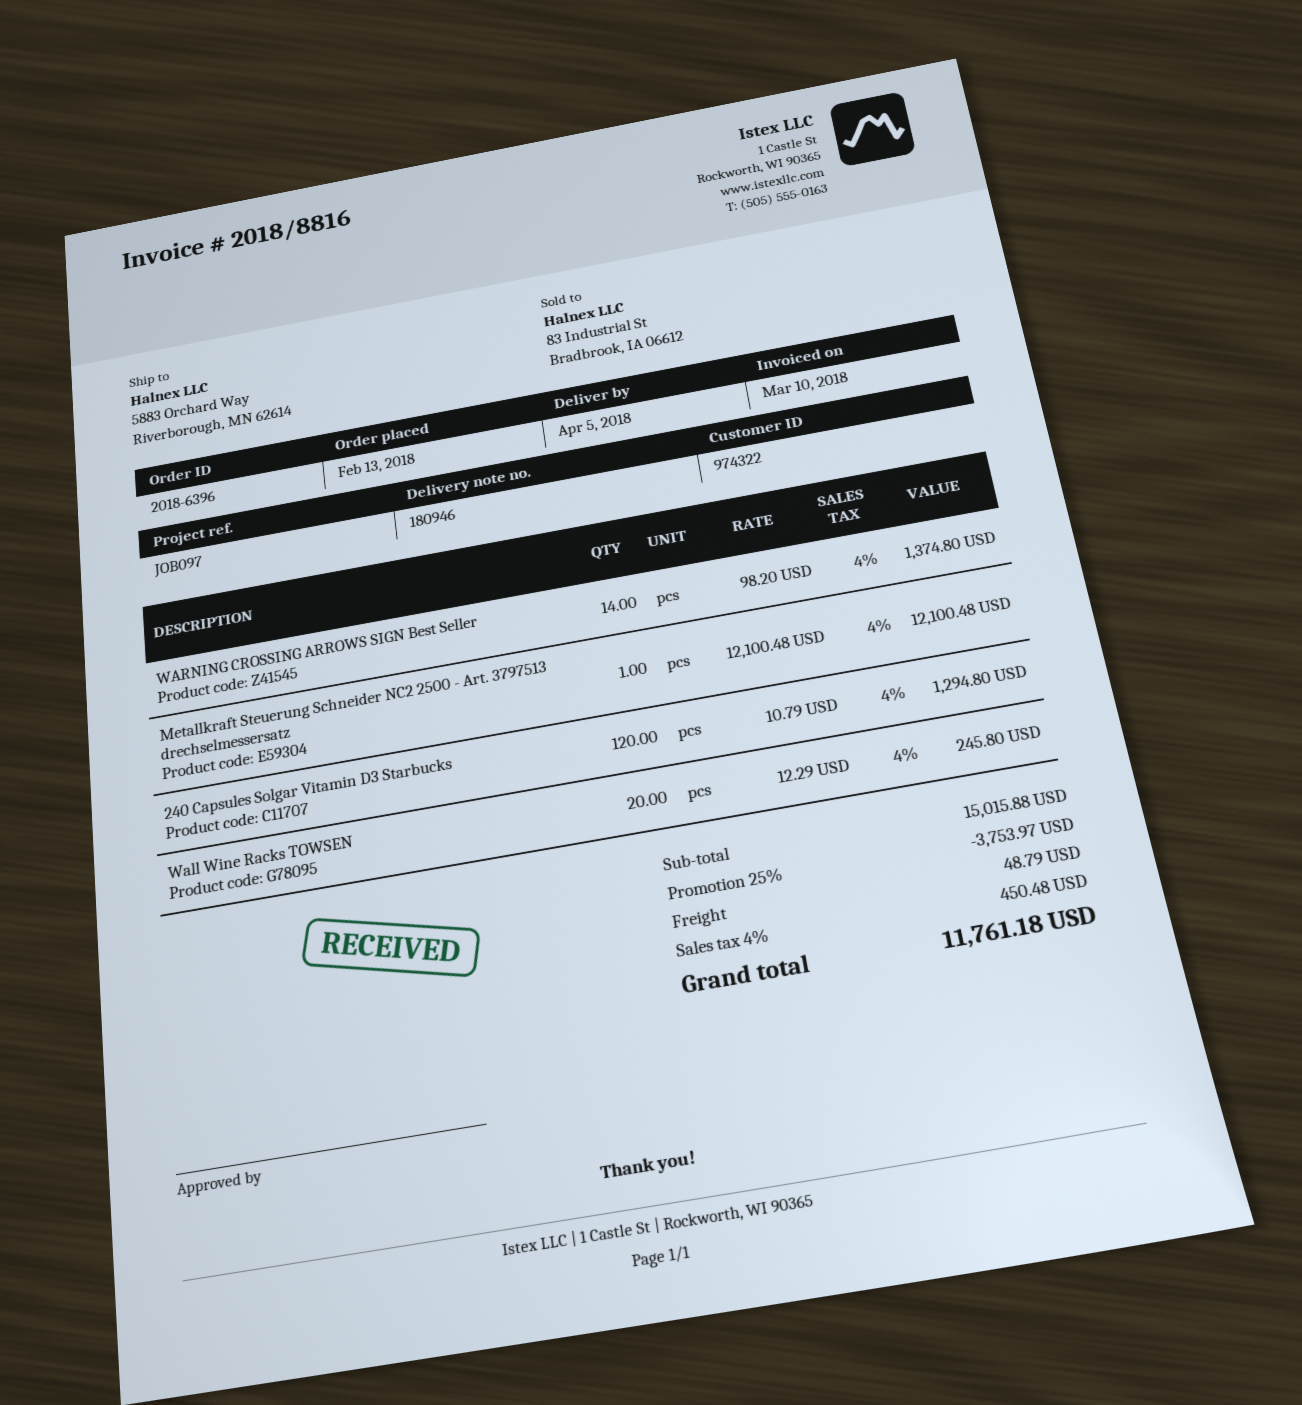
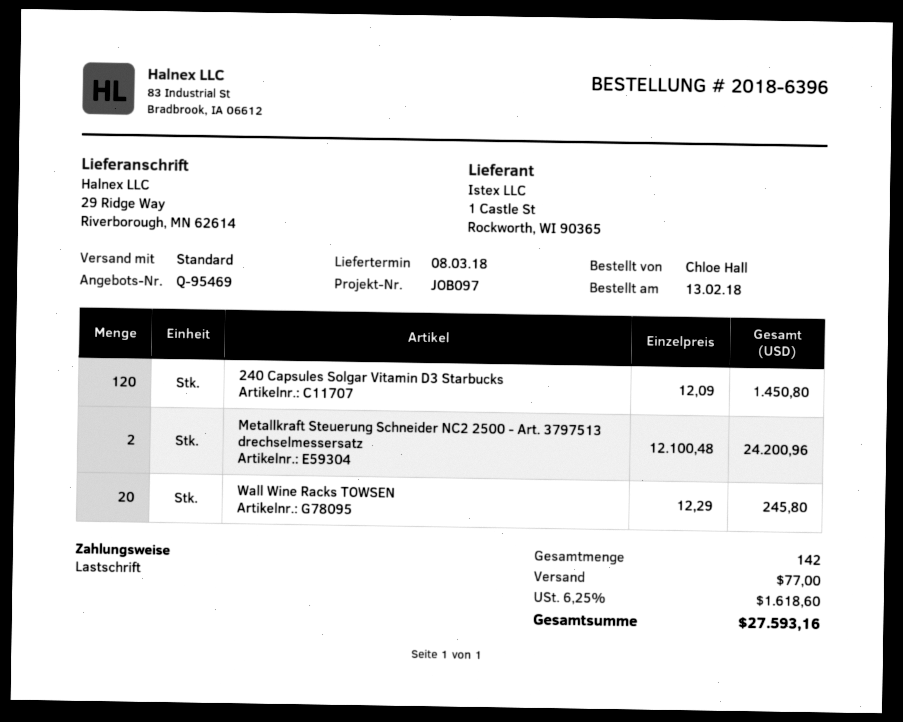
delivery date: 2018-04-05 -> 2018-03-08
ship to: 5883 Orchard Way, Riverborough, MN 62614 -> 29 Ridge Way, Riverborough, MN 62614
WARNING CROSSING ARROWS SIGN Best Seller: 14 x 98.20 = 1374.80 -> none
Metallkraft Steuerung Schneider NC2 2500 - Art. 3797513 drechselmessersatz: 1 x 12100.48 = 12100.48 -> 2 x 12100.48 = 24200.96
240 Capsules Solgar Vitamin D3 Starbucks: 120 x 10.79 = 1294.80 -> 120 x 12.09 = 1450.80
discount: 25% = 3753.97 -> none
shipping: 48.79 -> 77.00
tax: 4% = 450.48 -> 6.25% = 1618.60
total: 11761.18 -> 27593.16

